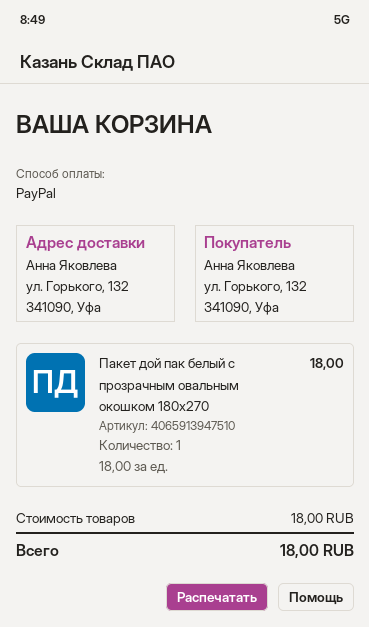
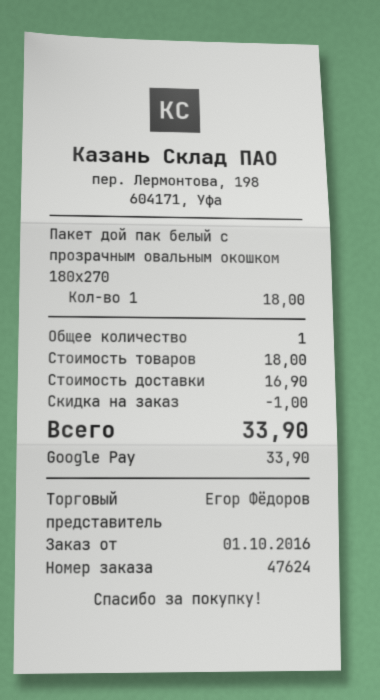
payment method: PayPal -> Google Pay
discount: none -> 1.00
shipping: none -> 16.90
total: 18.00 -> 33.90

